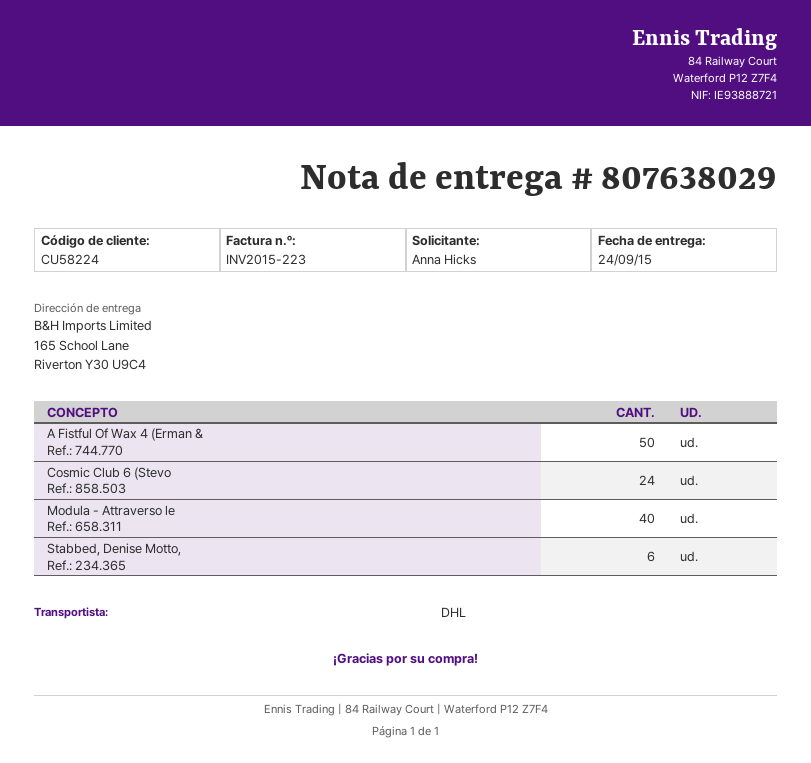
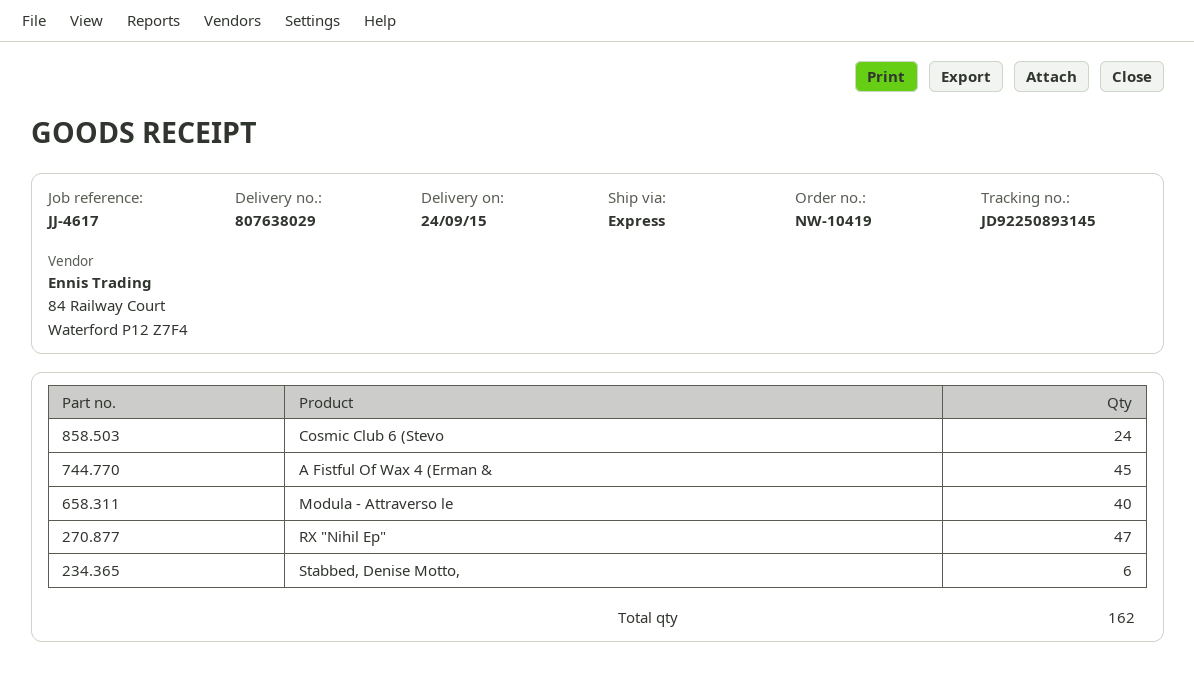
shipping method: DHL -> express
A Fistful Of Wax 4 (Erman &: 50 -> 45
RX "Nihil Ep": none -> 47

